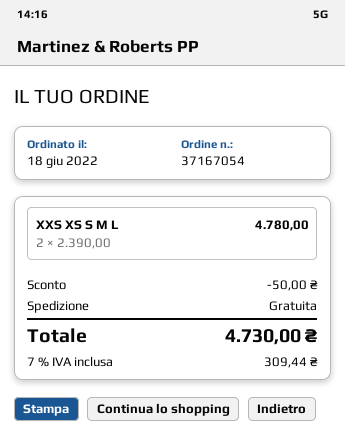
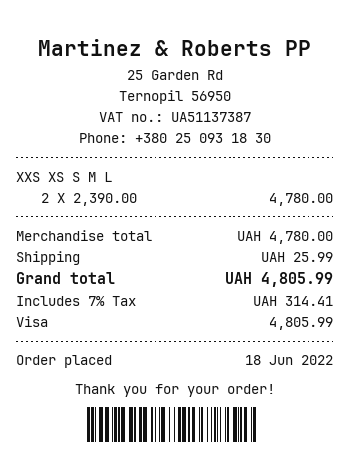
discount: 50.00 -> none
shipping: 0.00 -> 25.99
tax: 7% = 309.44 -> 7% = 314.41
total: 4730.00 -> 4805.99

